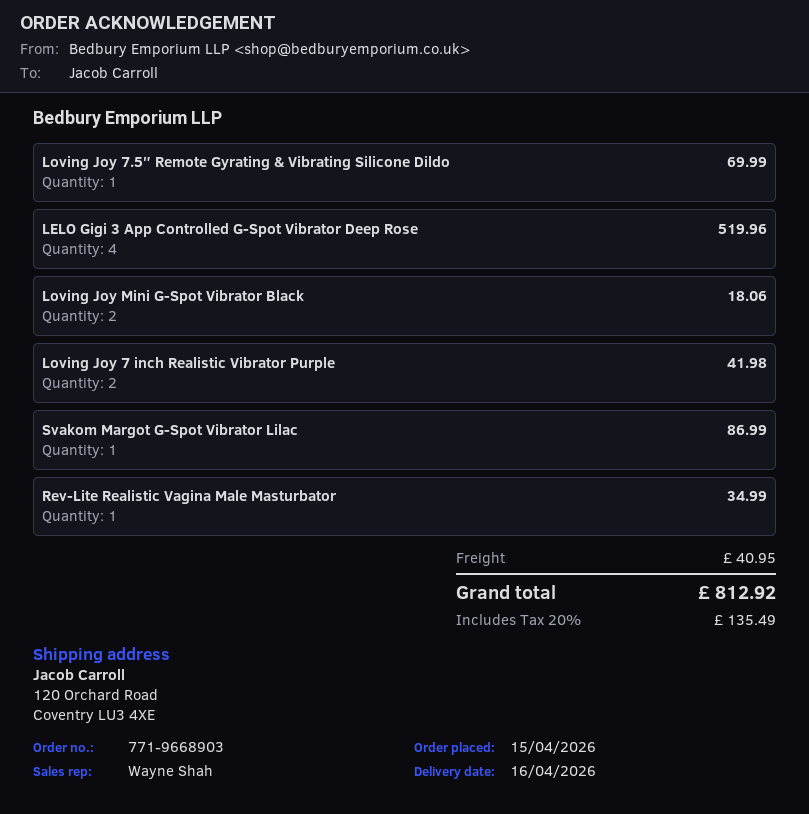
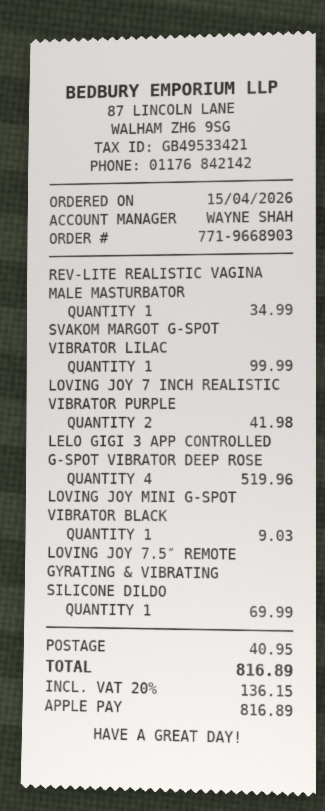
Loving Joy Mini G-Spot Vibrator Black: 2 for 18.06 -> 1 for 9.03
Svakom Margot G-Spot Vibrator Lilac: 1 for 86.99 -> 1 for 99.99
tax: 20% = 135.49 -> 20% = 136.15
total: 812.92 -> 816.89

